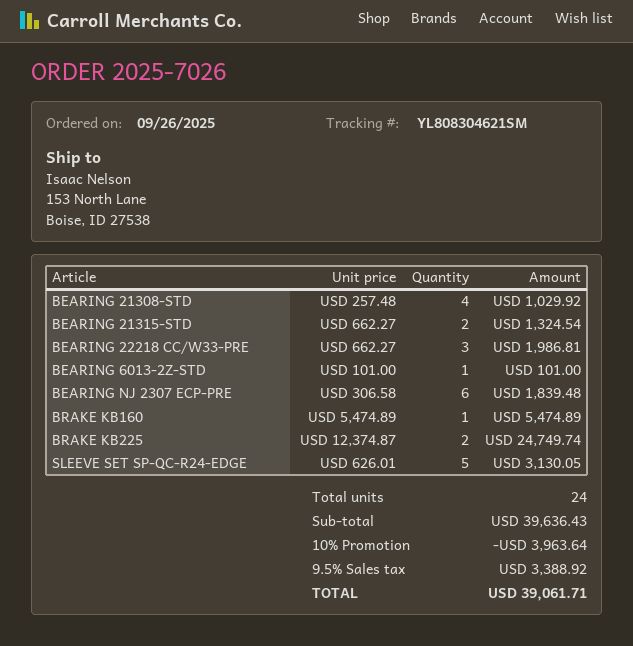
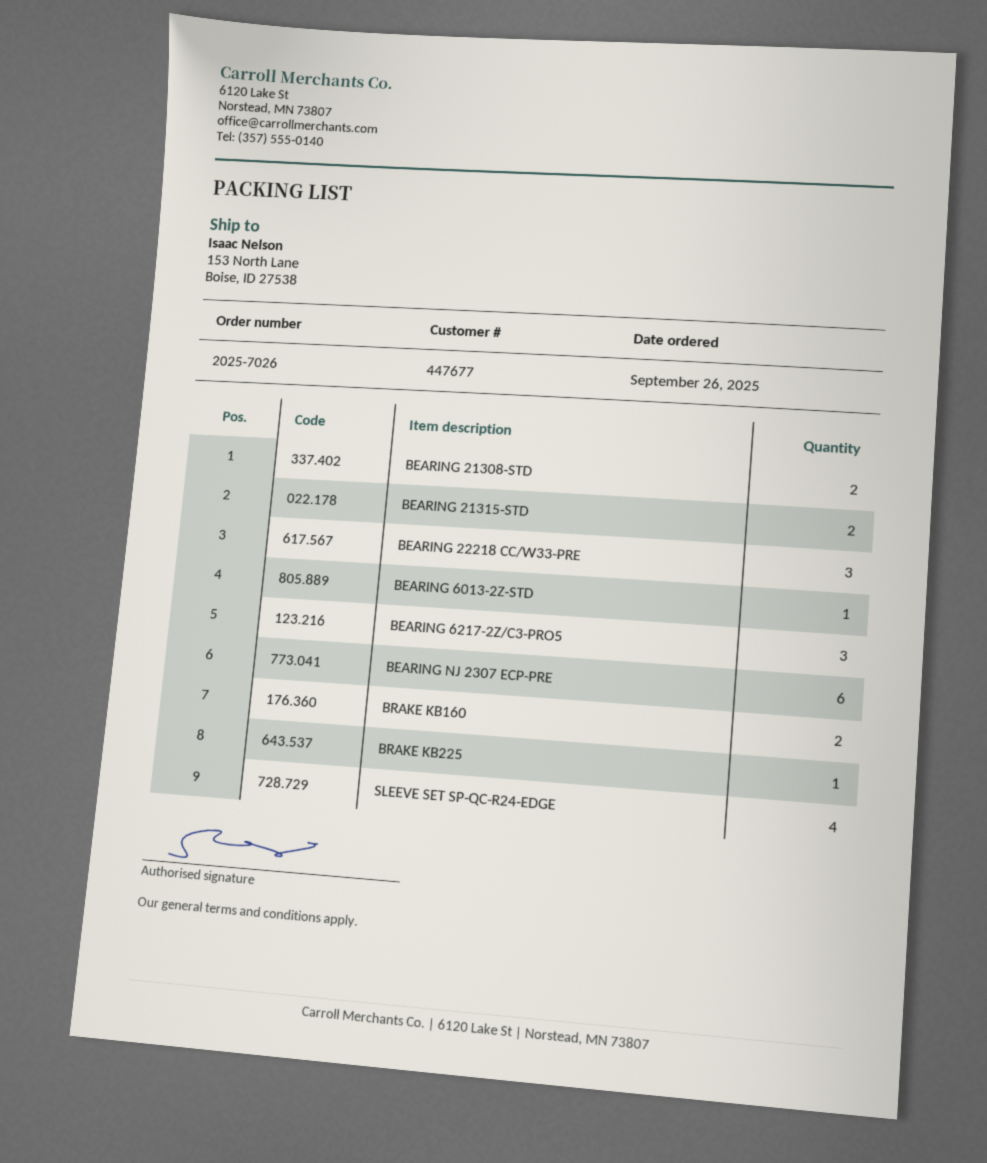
BEARING 21308-STD: 4 -> 2
BRAKE KB160: 1 -> 2
BRAKE KB225: 2 -> 1
SLEEVE SET SP-QC-R24-EDGE: 5 -> 4
BEARING 6217-2Z/C3-PRO5: none -> 3

